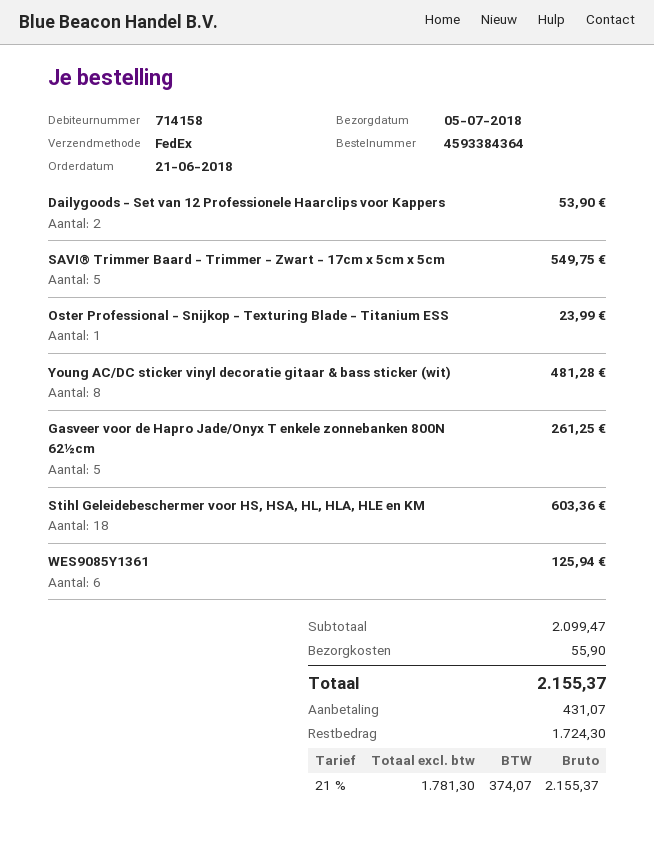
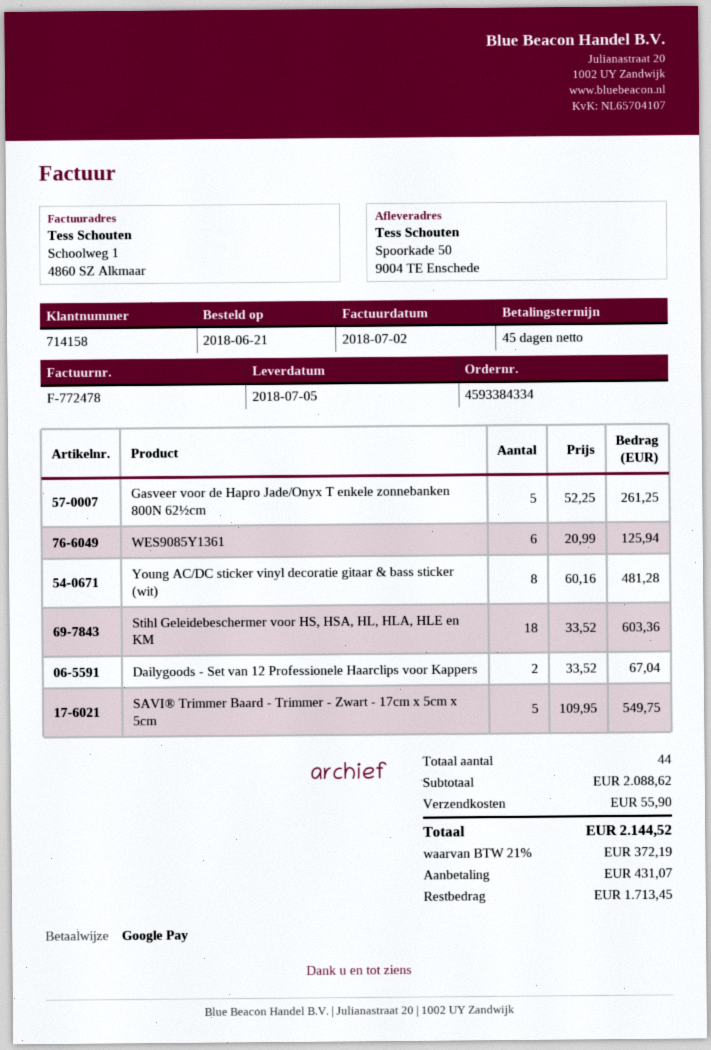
order number: 4593384364 -> 4593384334
Dailygoods - Set van 12 Professionele Haarclips voor Kappers: 2 for 53.90 -> 2 for 67.04
Oster Professional - Snijkop - Texturing Blade - Titanium ESS: 1 for 23.99 -> none
subtotal: 2099.47 -> 2088.62
tax: 21% = 374.07 -> 21% = 372.19
total: 2155.37 -> 2144.52
balance: 1724.30 -> 1713.45

